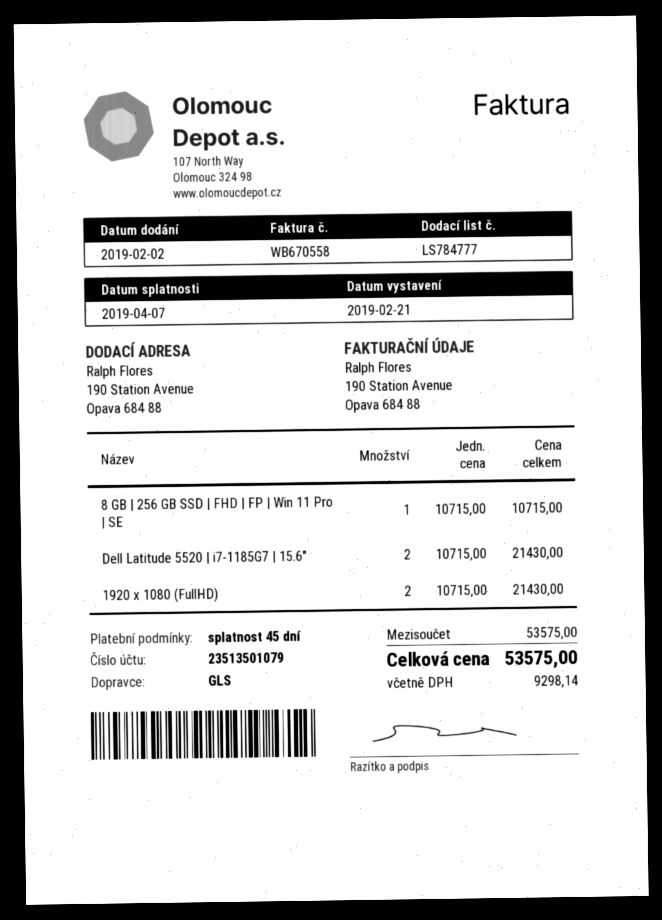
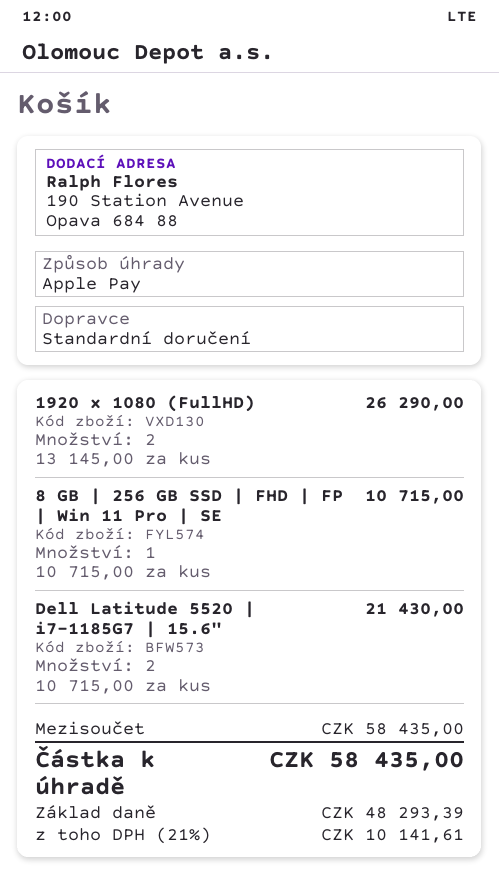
shipping method: GLS -> standard
1920 x 1080 (FullHD): 2 x 10715.00 = 21430.00 -> 2 x 13145.00 = 26290.00
subtotal: 53575.00 -> 58435.00
tax: 9298.14 -> 10141.61
total: 53575.00 -> 58435.00

